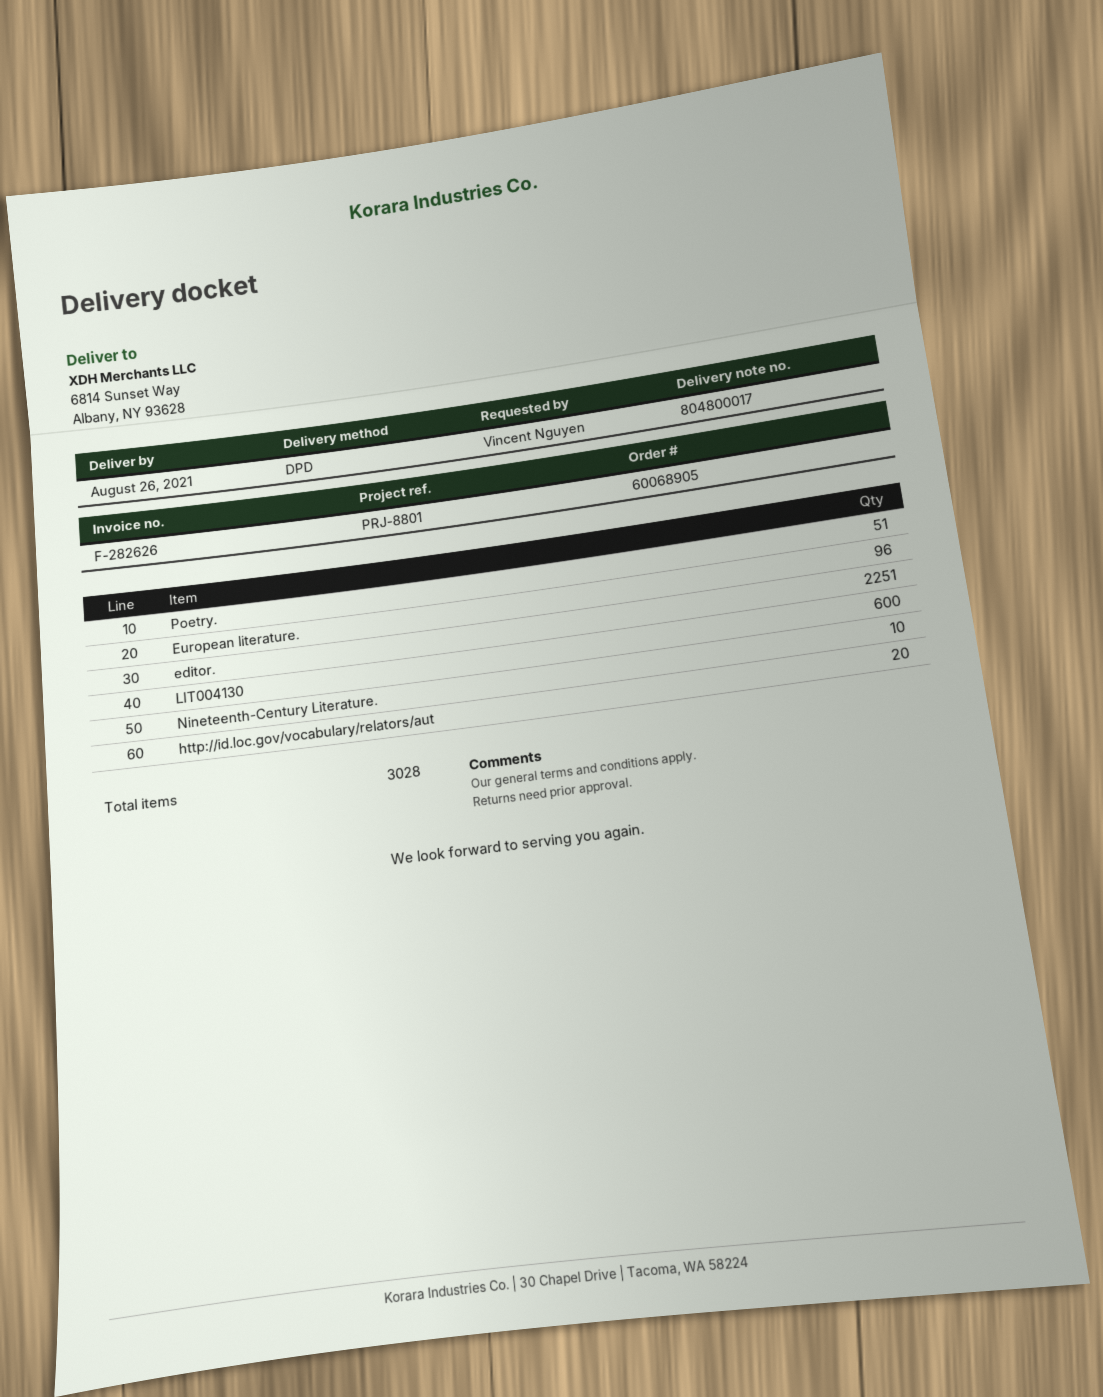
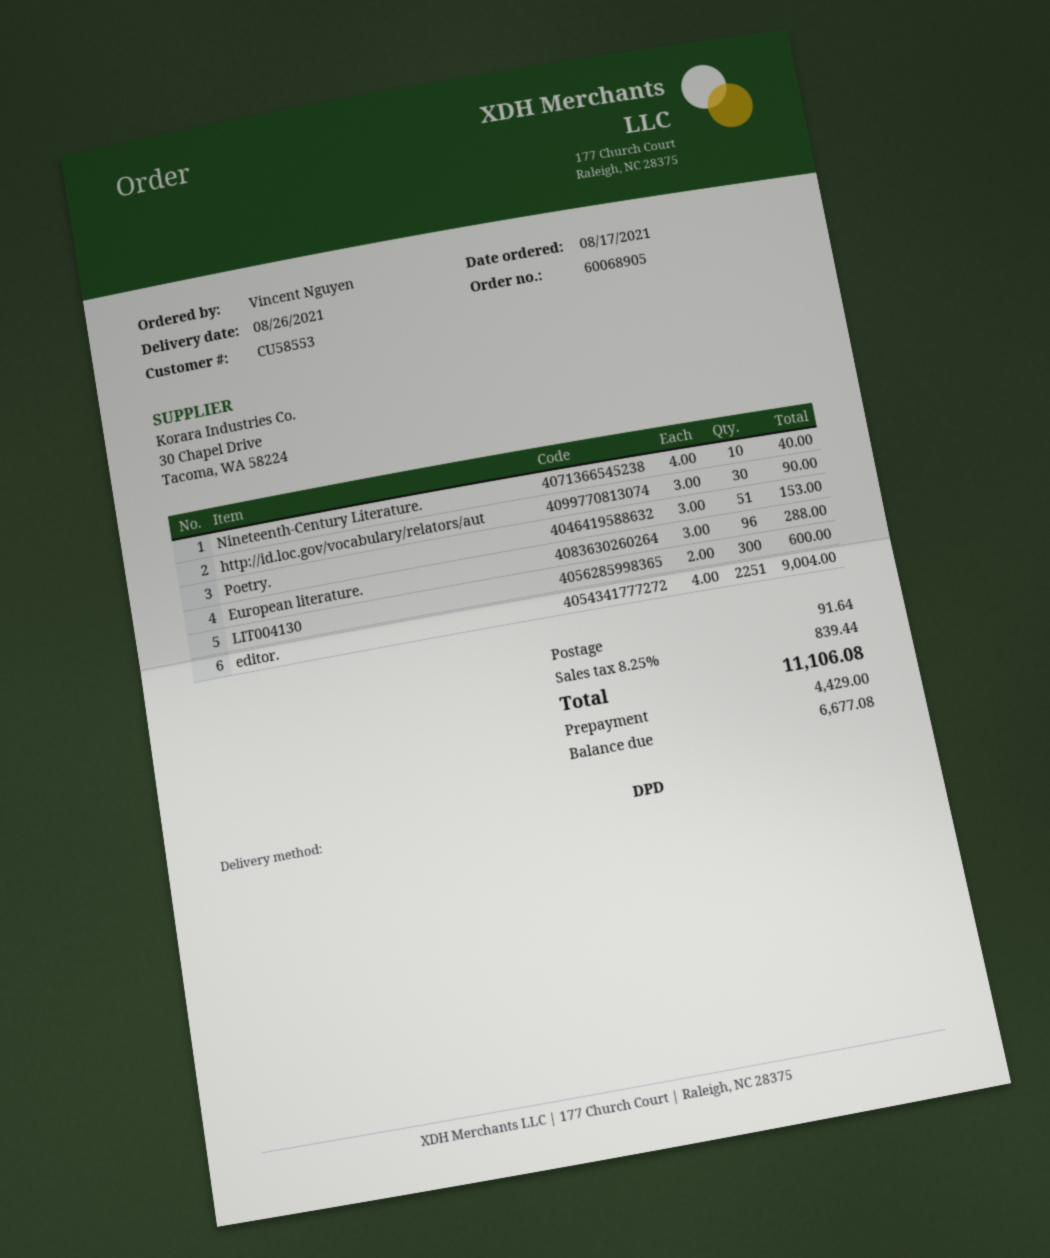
LIT004130: 600 -> 300
http://id.loc.gov/vocabulary/relators/aut: 20 -> 30

